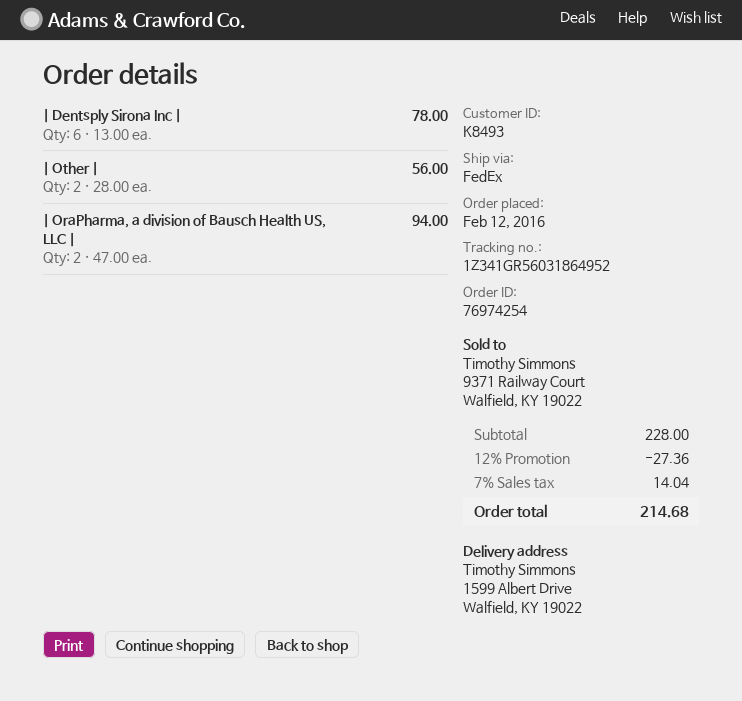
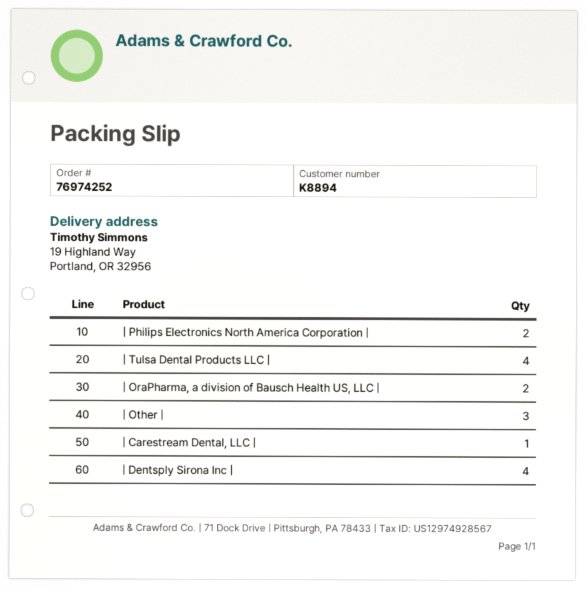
order number: 76974254 -> 76974252
customer number: K8493 -> K8894
ship to: 1599 Albert Drive, Walfield, KY 19022 -> 19 Highland Way, Portland, OR 32956
| Dentsply Sirona Inc |: 6 -> 4
| Other |: 2 -> 3
| Philips Electronics North America Corporation |: none -> 2
| Tulsa Dental Products LLC |: none -> 4
| Carestream Dental, LLC |: none -> 1

